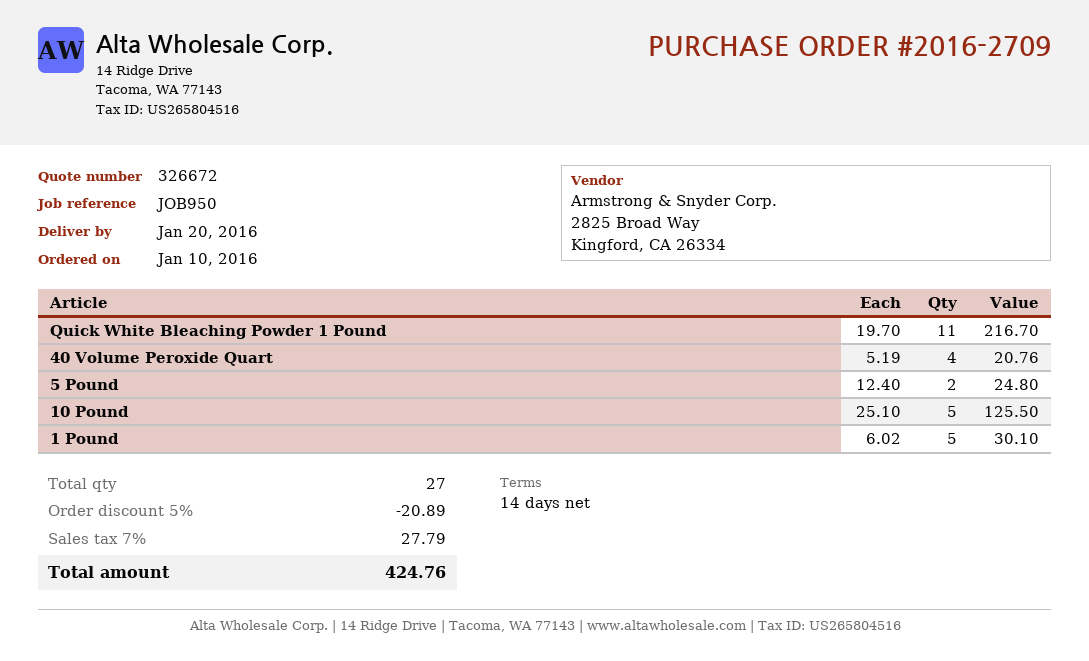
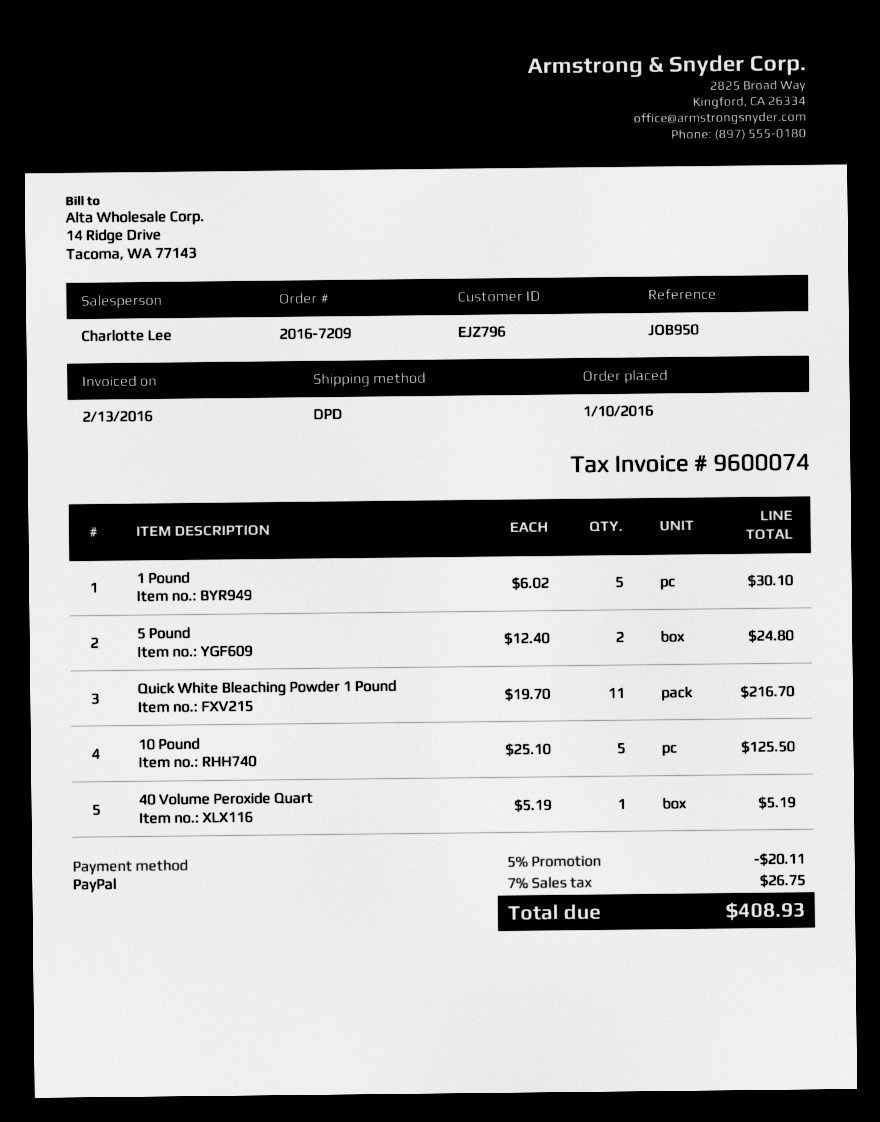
order number: 2016-2709 -> 2016-7209
40 Volume Peroxide Quart: 4 x 5.19 = 20.76 -> 1 x 5.19 = 5.19
discount: 5% = 20.89 -> 5% = 20.11
tax: 7% = 27.79 -> 7% = 26.75
total: 424.76 -> 408.93

